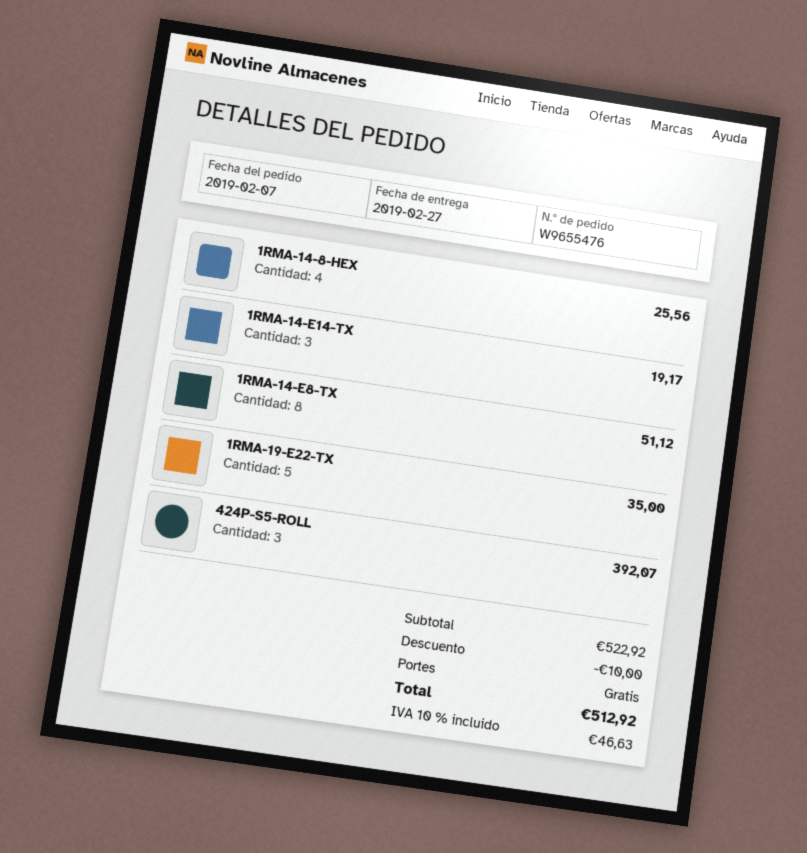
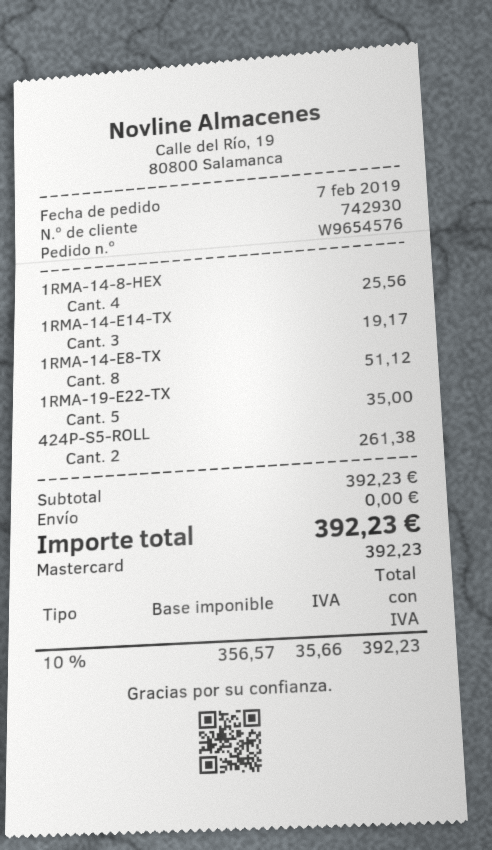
order number: W9655476 -> W9654576
424P-S5-ROLL: 3 for 392.07 -> 2 for 261.38
subtotal: 522.92 -> 392.23
discount: 10.00 -> none
tax: 10% = 46.63 -> 10% = 35.66
total: 512.92 -> 392.23

